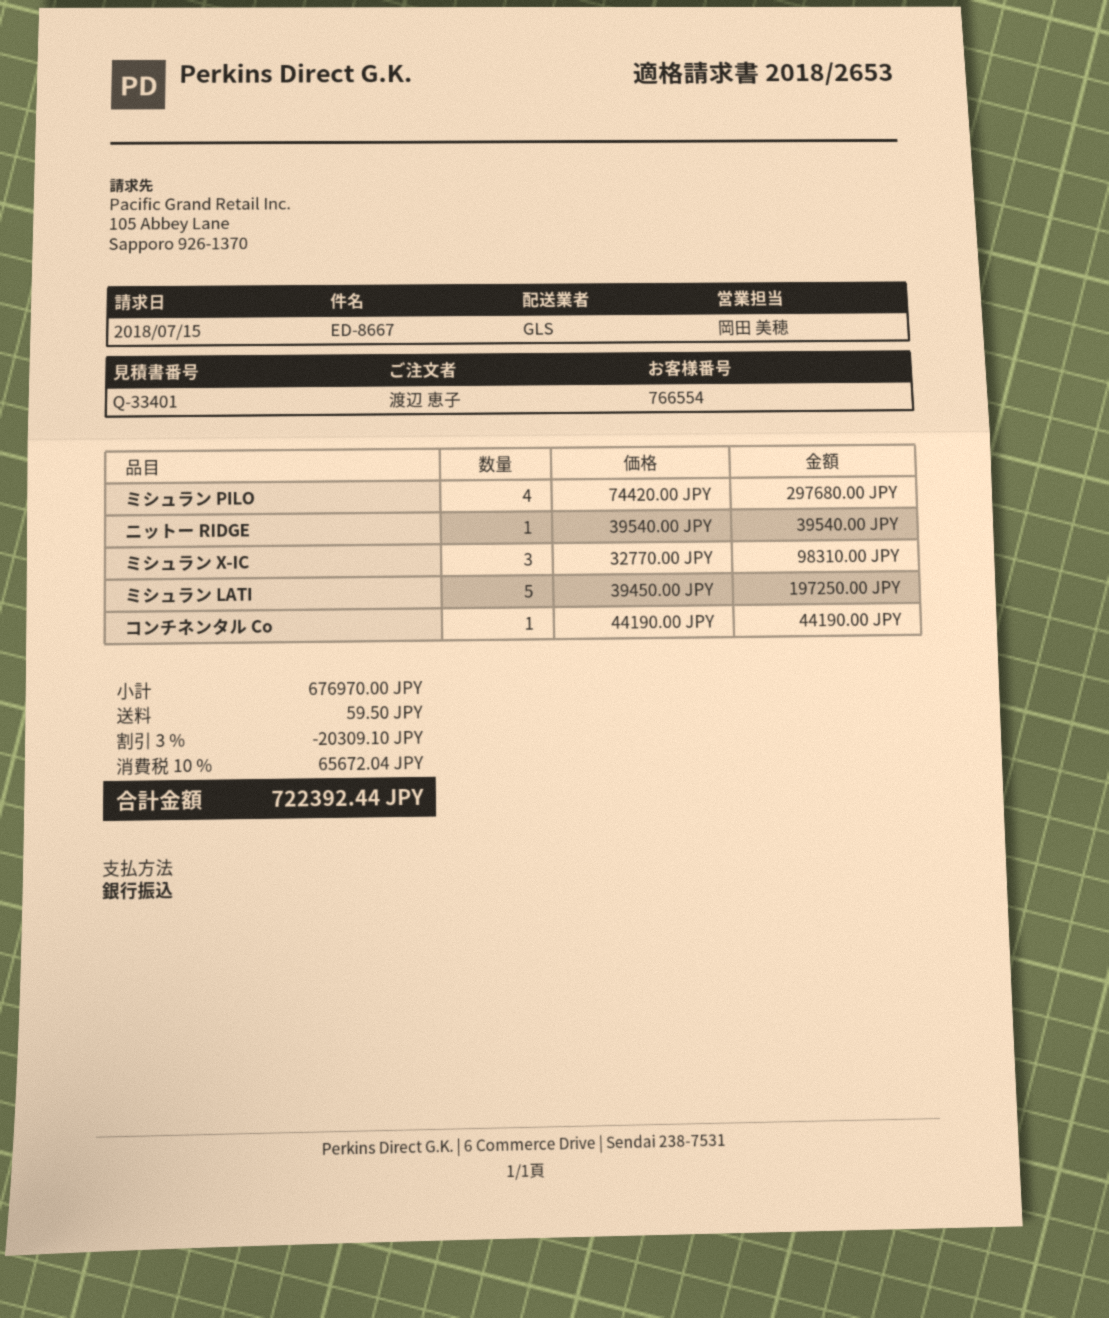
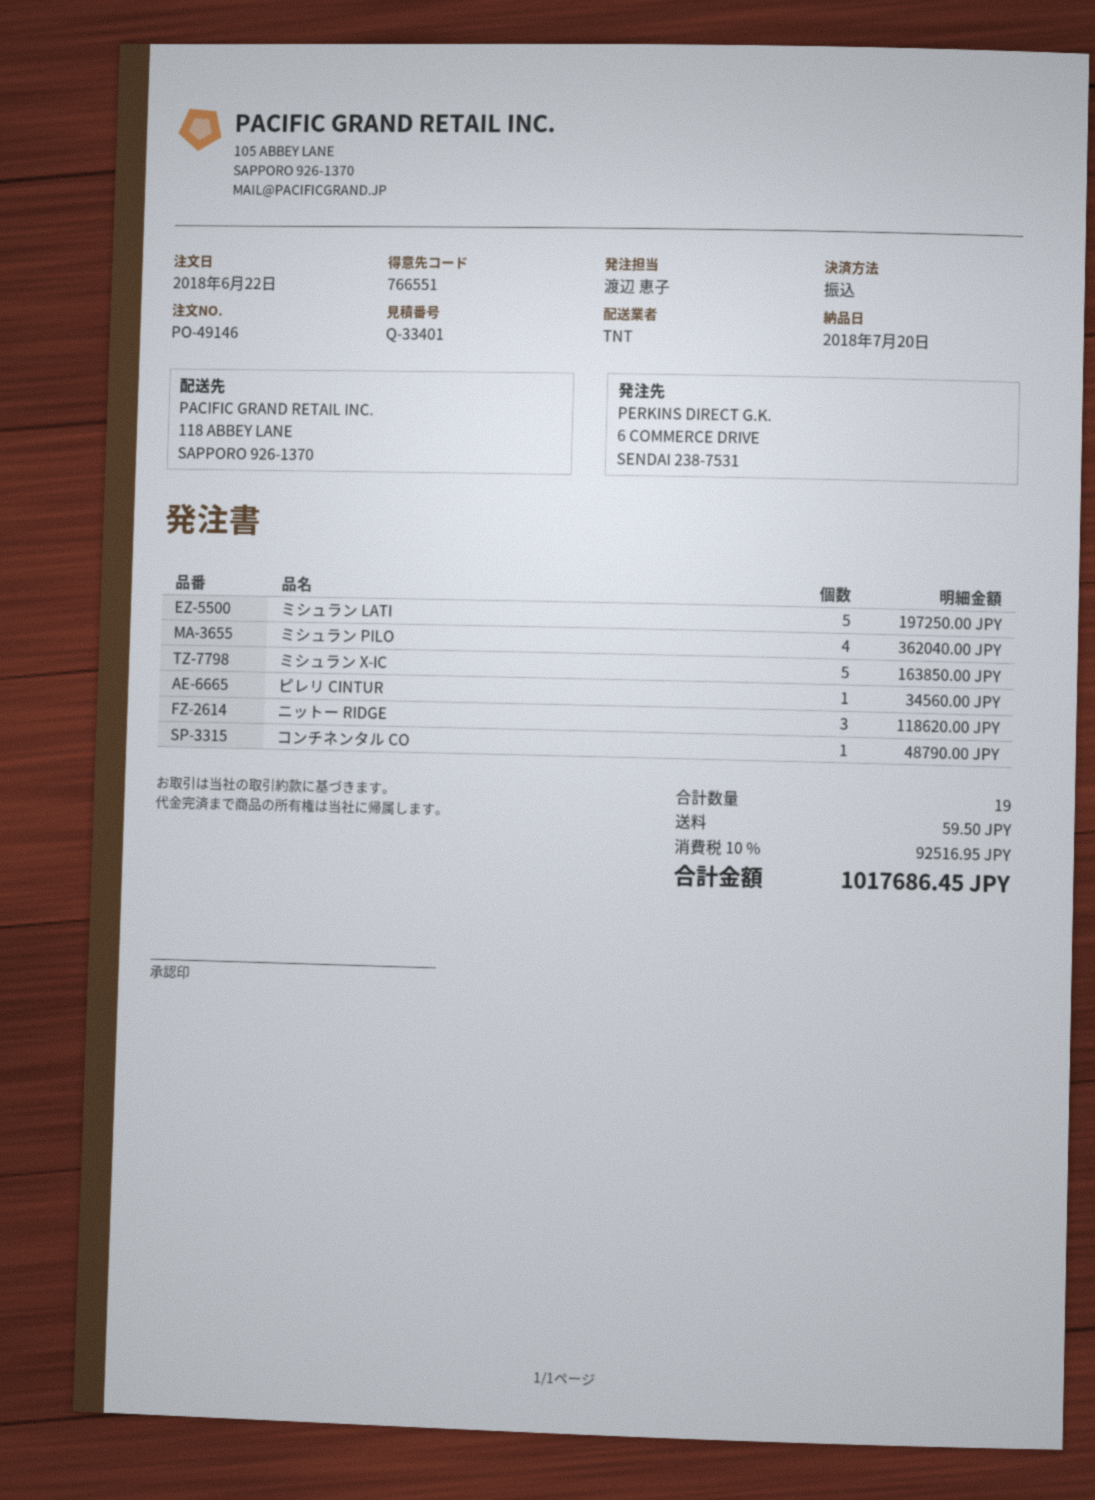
customer number: 766554 -> 766551
shipping method: GLS -> TNT
ミシュラン PILO: 4 for 297680.00 -> 4 for 362040.00
ニットー RIDGE: 1 for 39540.00 -> 3 for 118620.00
ミシュラン X-IC: 3 for 98310.00 -> 5 for 163850.00
コンチネンタル Co: 1 for 44190.00 -> 1 for 48790.00
ピレリ CINTUR: none -> 1 for 34560.00
discount: 3% = 20309.10 -> none
tax: 10% = 65672.04 -> 10% = 92516.95
total: 722392.44 -> 1017686.45

